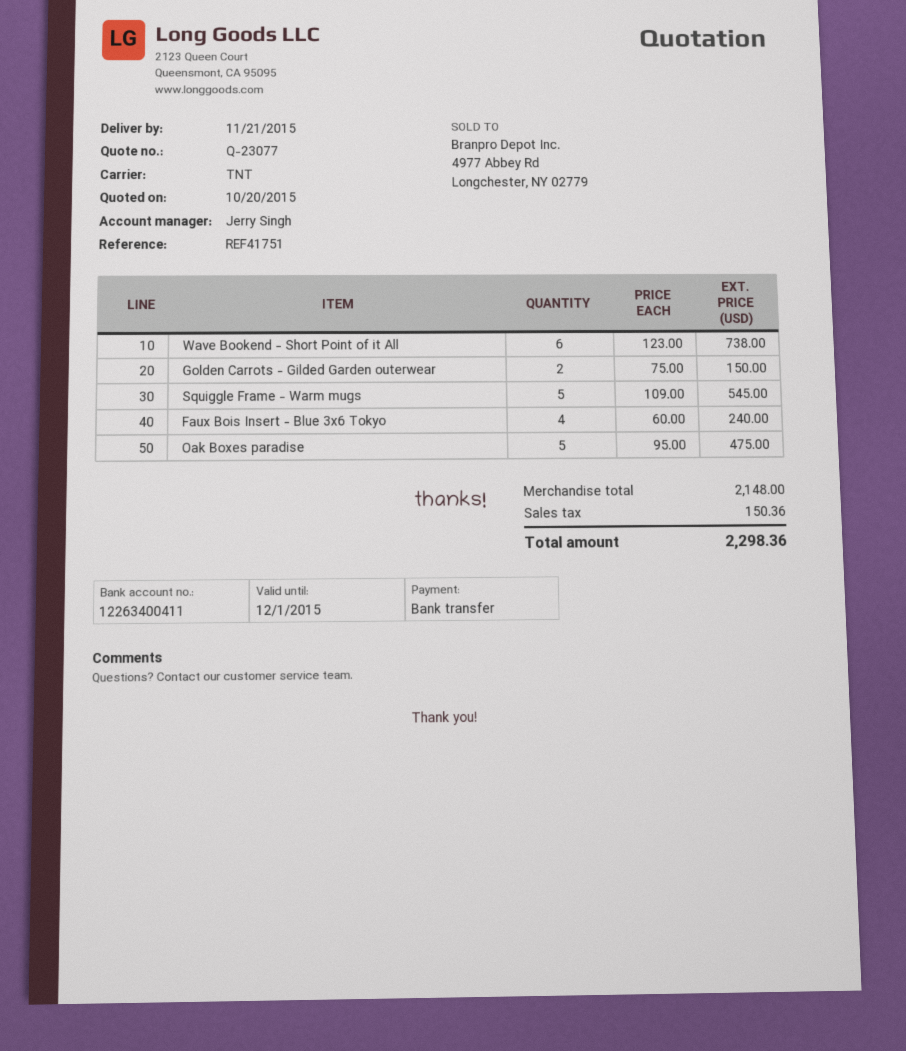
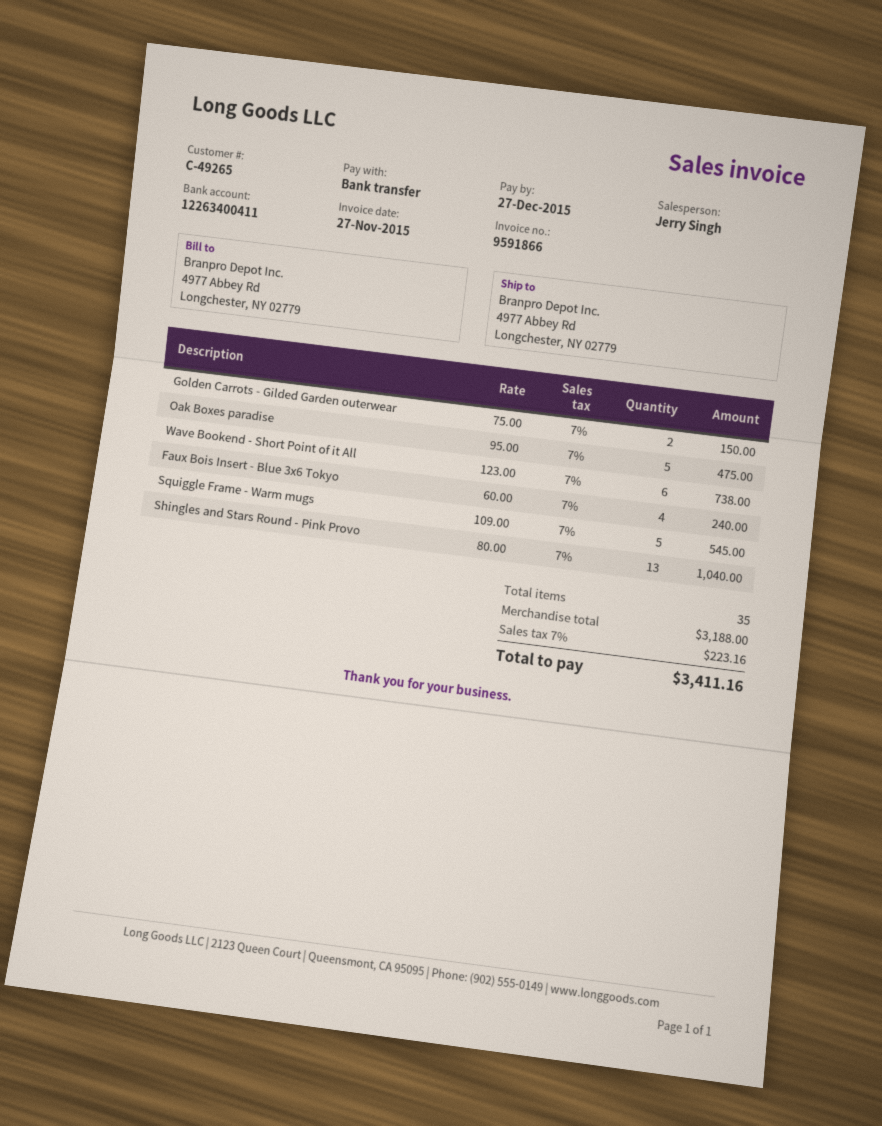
Shingles and Stars Round - Pink Provo: none -> 13 x 80.00 = 1040.00
subtotal: 2148.00 -> 3188.00
tax: 150.36 -> 223.16
total: 2298.36 -> 3411.16

